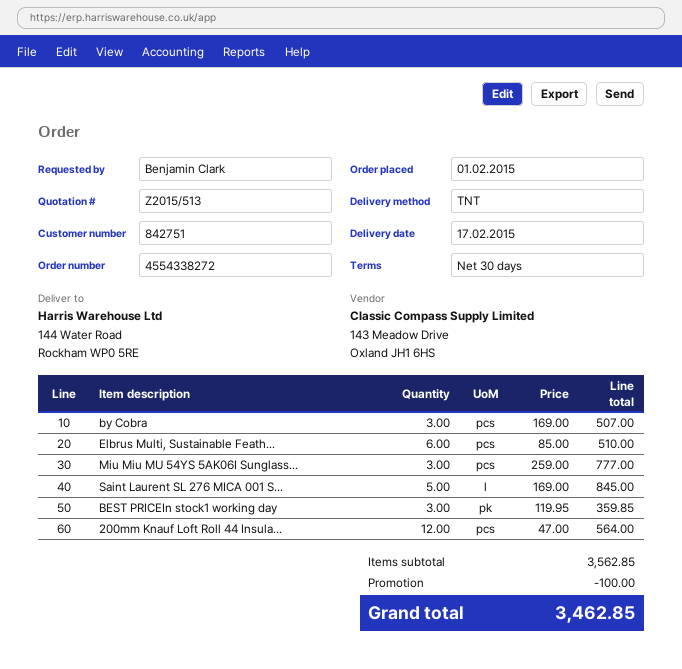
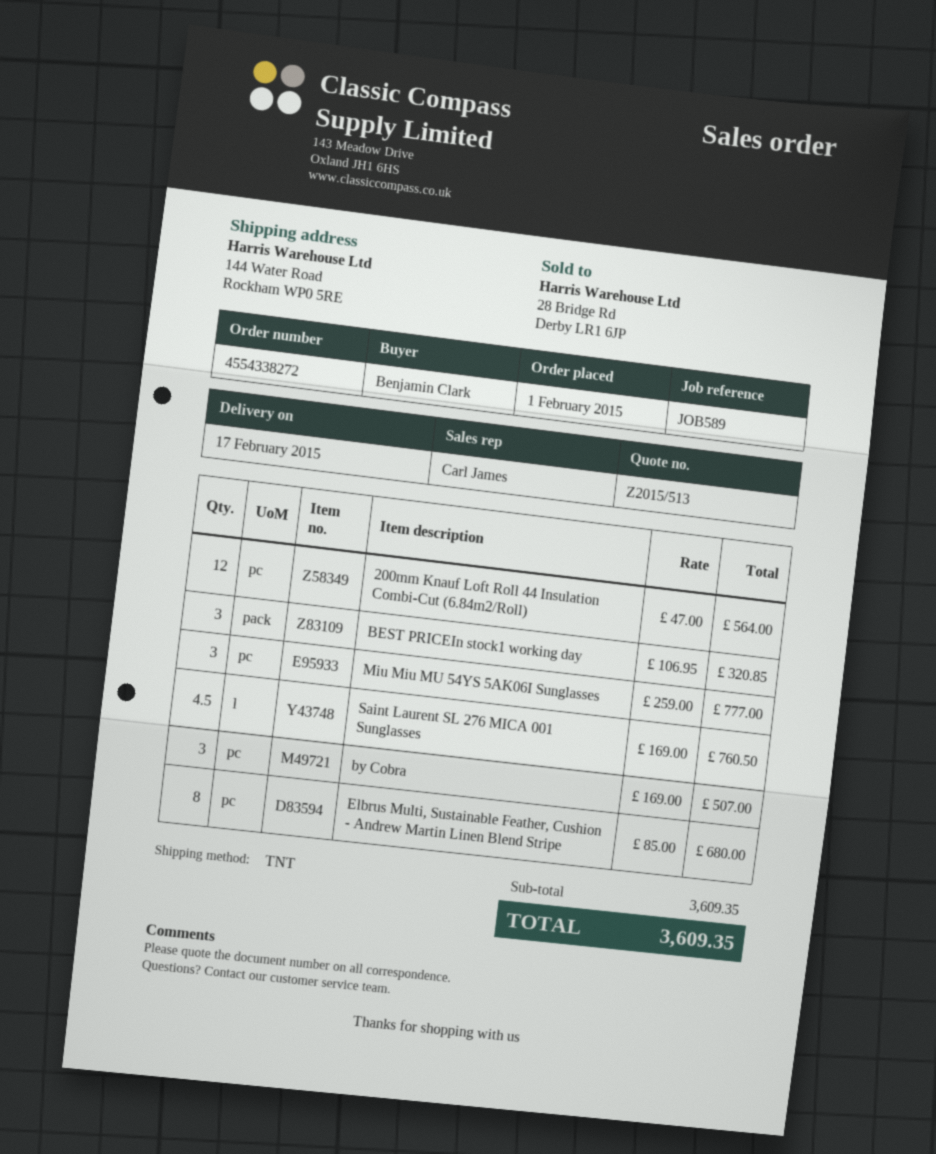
Elbrus Multi, Sustainable Feath...: 6 x 85.00 = 510.00 -> 8 x 85.00 = 680.00
Saint Laurent SL 276 MICA 001 S...: 5 x 169.00 = 845.00 -> 4.5 x 169.00 = 760.50
BEST PRICEIn stock1 working day: 3 x 119.95 = 359.85 -> 3 x 106.95 = 320.85
subtotal: 3562.85 -> 3609.35
discount: 100.00 -> none
total: 3462.85 -> 3609.35

